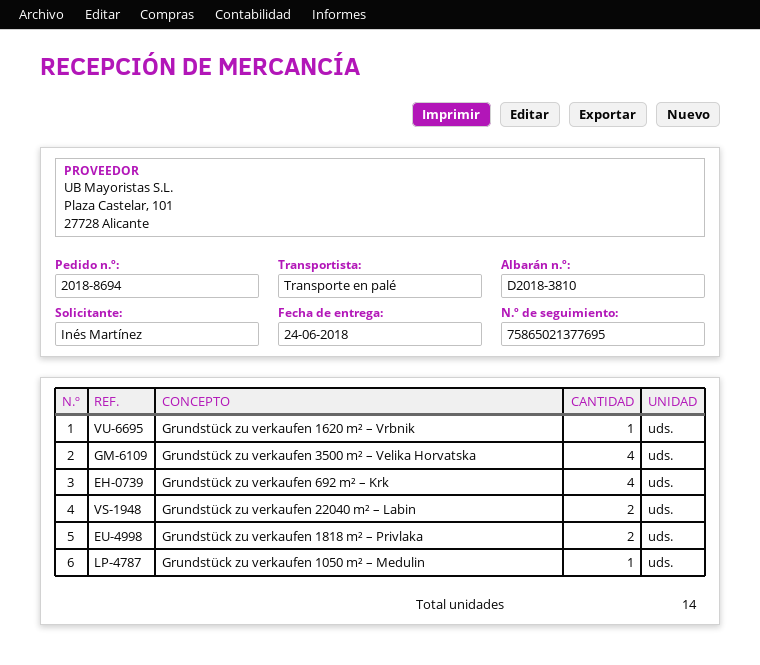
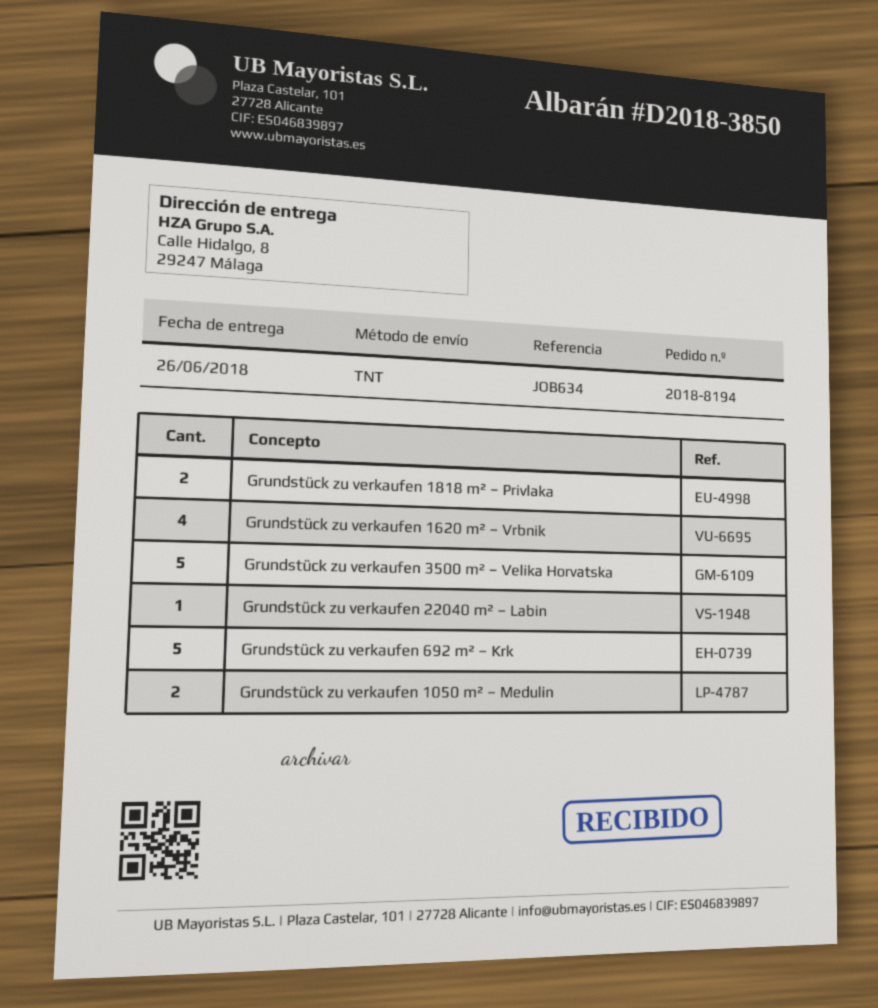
order number: 2018-8694 -> 2018-8194
delivery note number: D2018-3810 -> D2018-3850
delivery date: 2018-06-24 -> 2018-06-26
shipping method: pallet freight -> TNT
Grundstück zu verkaufen 1620 m² – Vrbnik: 1 -> 4
Grundstück zu verkaufen 3500 m² – Velika Horvatska: 4 -> 5
Grundstück zu verkaufen 692 m² – Krk: 4 -> 5
Grundstück zu verkaufen 22040 m² – Labin: 2 -> 1
Grundstück zu verkaufen 1050 m² – Medulin: 1 -> 2

